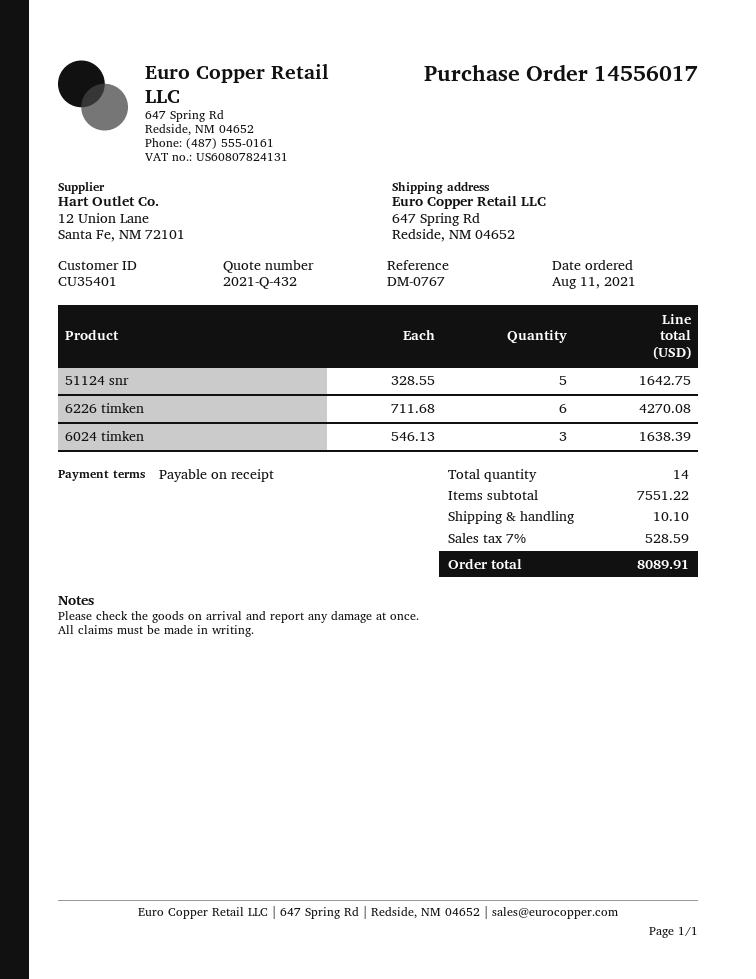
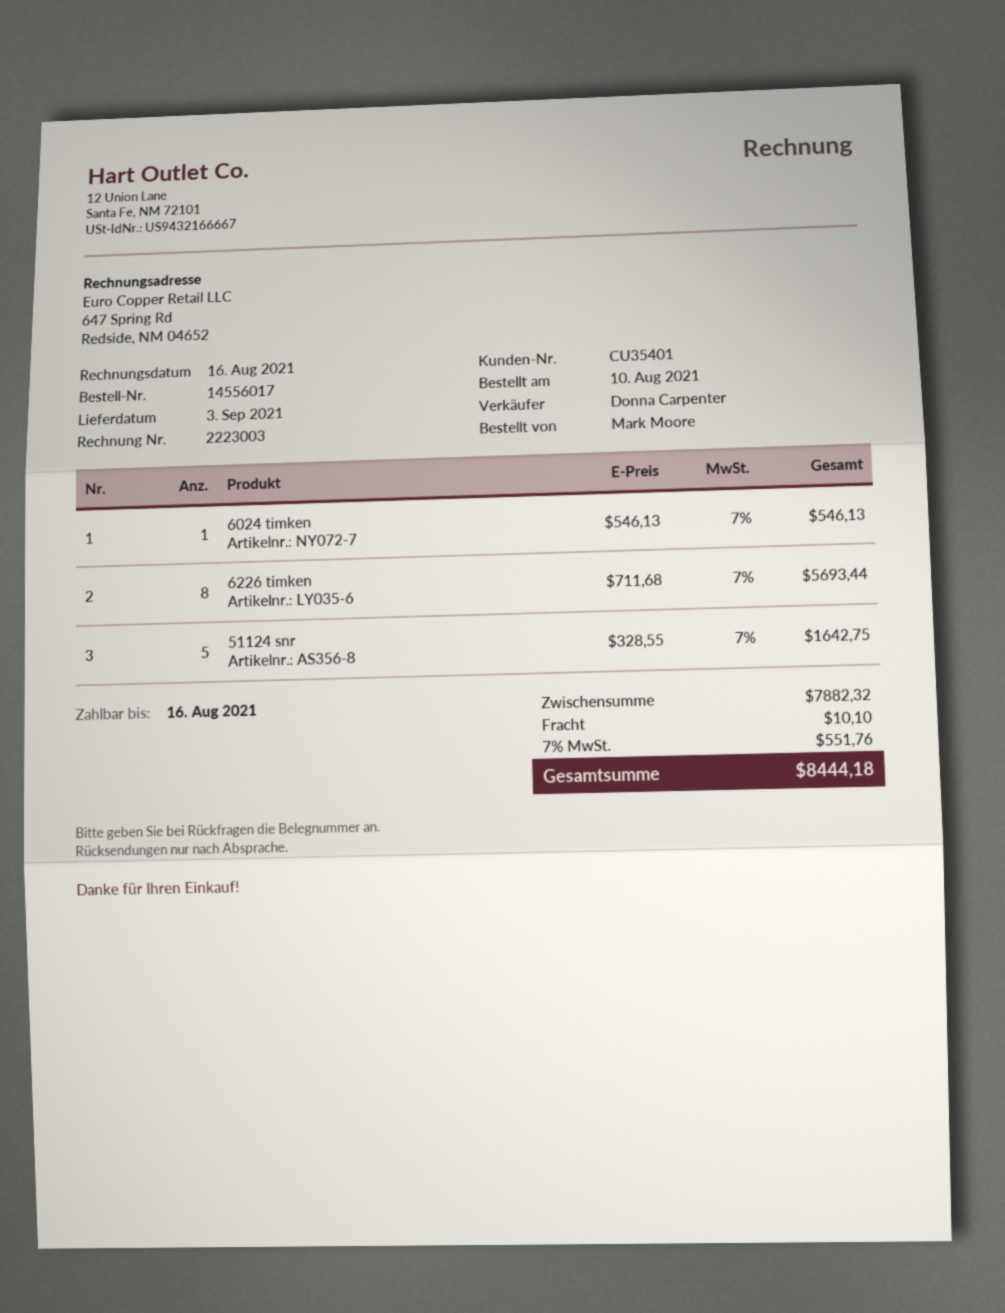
order date: 2021-08-11 -> 2021-08-10
6226 timken: 6 x 711.68 = 4270.08 -> 8 x 711.68 = 5693.44
6024 timken: 3 x 546.13 = 1638.39 -> 1 x 546.13 = 546.13
subtotal: 7551.22 -> 7882.32
tax: 7% = 528.59 -> 7% = 551.76
total: 8089.91 -> 8444.18

